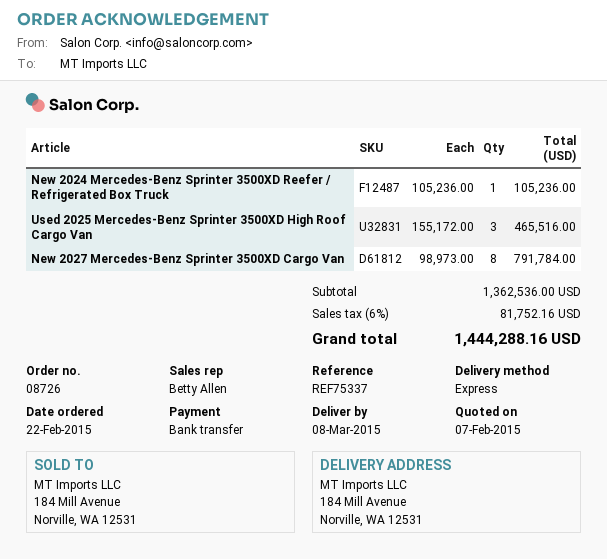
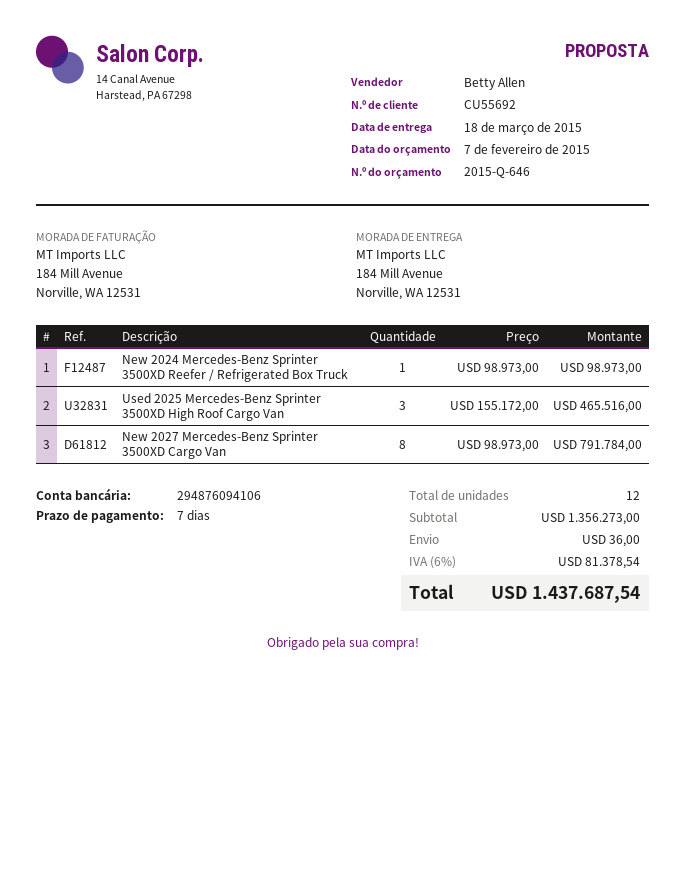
delivery date: 2015-03-08 -> 2015-03-18
New 2024 Mercedes-Benz Sprinter 3500XD Reefer / Refrigerated Box Truck: 1 x 105236.00 = 105236.00 -> 1 x 98973.00 = 98973.00
subtotal: 1362536.00 -> 1356273.00
shipping: none -> 36.00
tax: 6% = 81752.16 -> 6% = 81378.54
total: 1444288.16 -> 1437687.54

